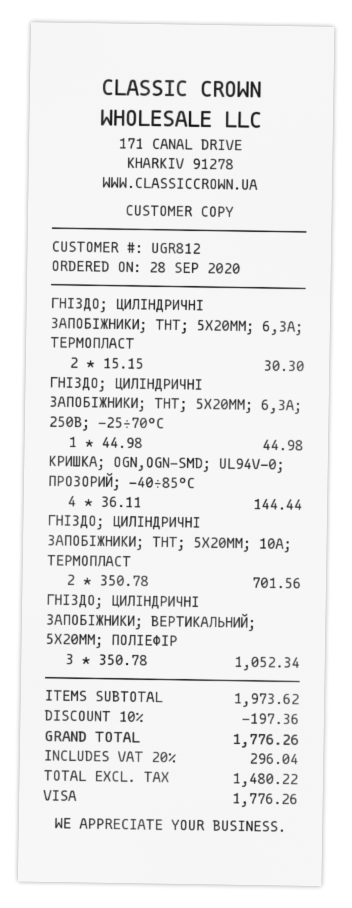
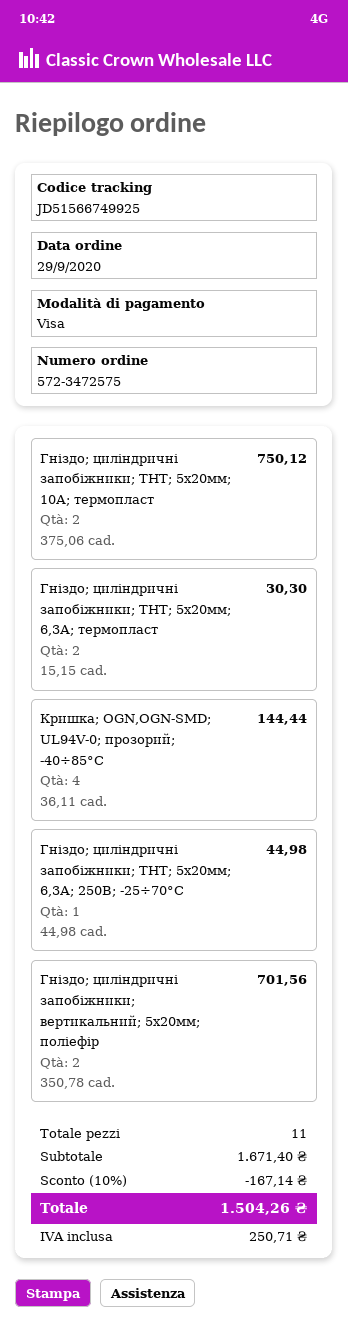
order date: 2020-09-28 -> 2020-09-29
ГНІЗДО; ЦИЛІНДРИЧНІ ЗАПОБІЖНИКИ; THT; 5X20ММ; 10А; ТЕРМОПЛАСТ: 2 x 350.78 = 701.56 -> 2 x 375.06 = 750.12
ГНІЗДО; ЦИЛІНДРИЧНІ ЗАПОБІЖНИКИ; ВЕРТИКАЛЬНИЙ; 5X20ММ; ПОЛІЕФІР: 3 x 350.78 = 1052.34 -> 2 x 350.78 = 701.56
subtotal: 1973.62 -> 1671.40
discount: 10% = 197.36 -> 10% = 167.14
tax: 296.04 -> 250.71
total: 1776.26 -> 1504.26

